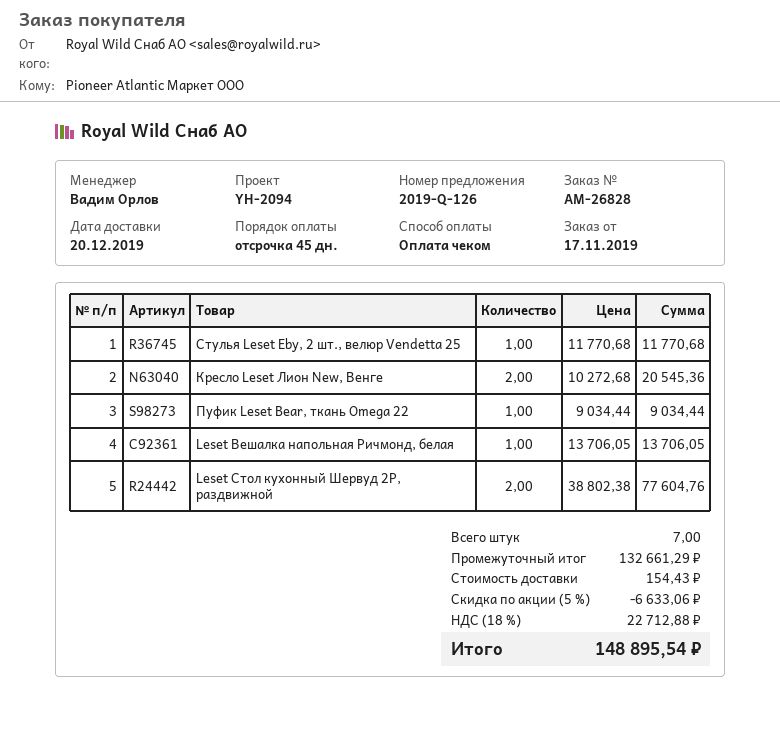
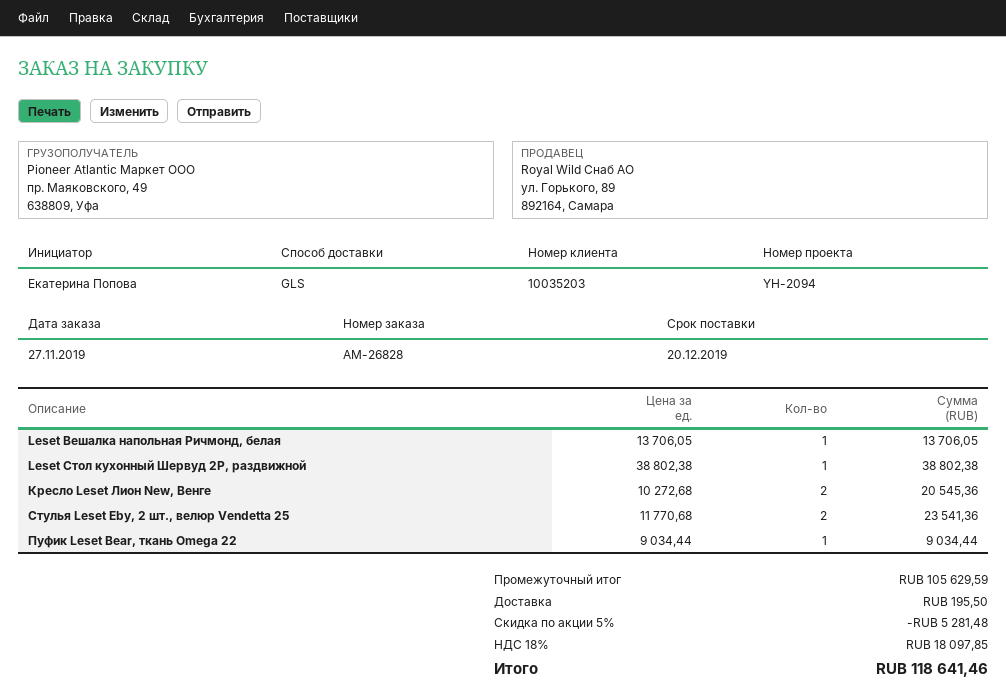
order date: 2019-11-17 -> 2019-11-27
Стулья Leset Eby, 2 шт., велюр Vendetta 25: 1 x 11770.68 = 11770.68 -> 2 x 11770.68 = 23541.36
Leset Стол кухонный Шервуд 2Р, раздвижной: 2 x 38802.38 = 77604.76 -> 1 x 38802.38 = 38802.38
subtotal: 132661.29 -> 105629.59
discount: 5% = 6633.06 -> 5% = 5281.48
shipping: 154.43 -> 195.50
tax: 18% = 22712.88 -> 18% = 18097.85
total: 148895.54 -> 118641.46

